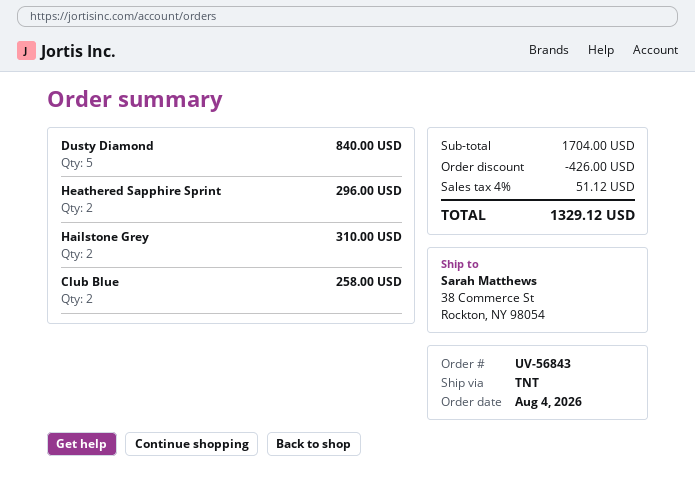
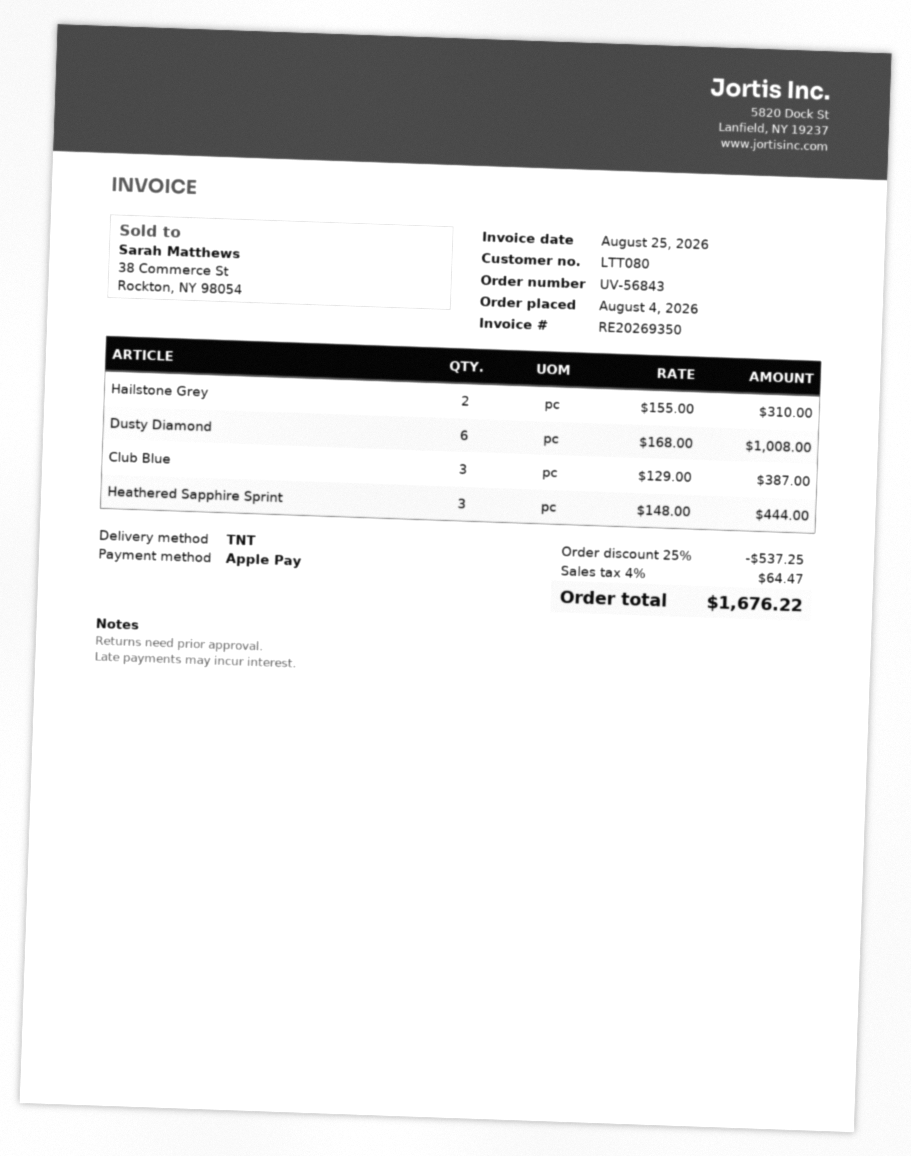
Dusty Diamond: 5 for 840.00 -> 6 for 1008.00
Heathered Sapphire Sprint: 2 for 296.00 -> 3 for 444.00
Club Blue: 2 for 258.00 -> 3 for 387.00
discount: 426.00 -> 537.25
tax: 4% = 51.12 -> 4% = 64.47
total: 1329.12 -> 1676.22

